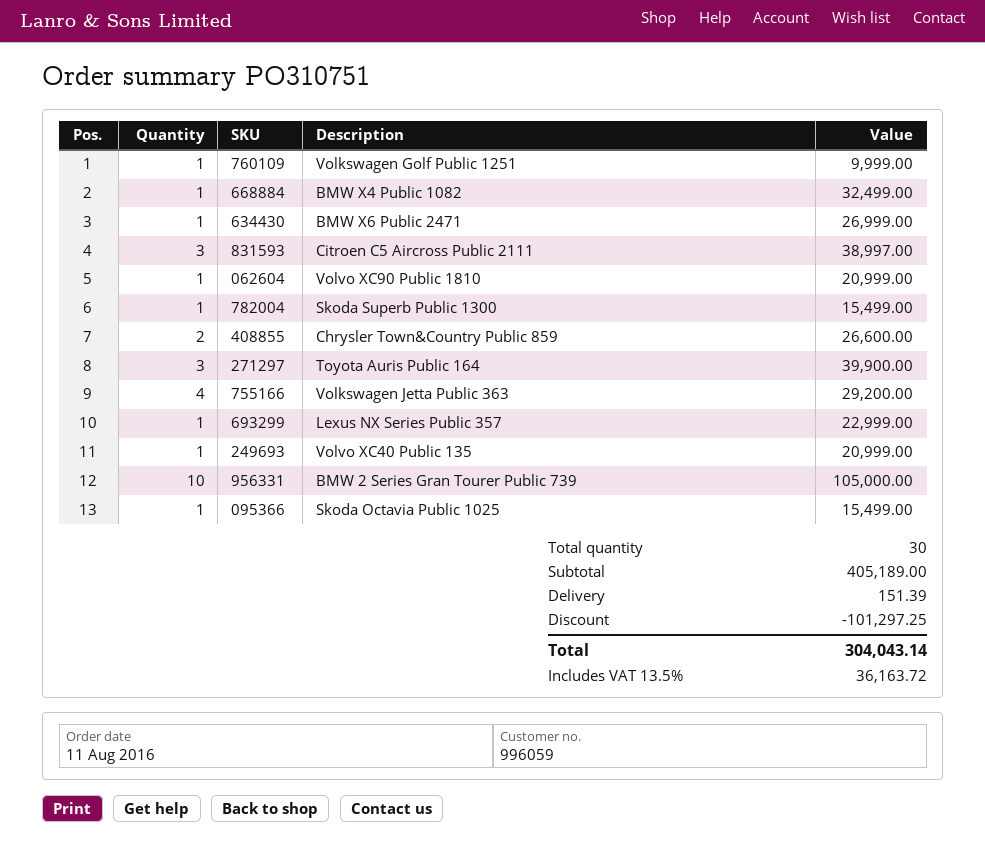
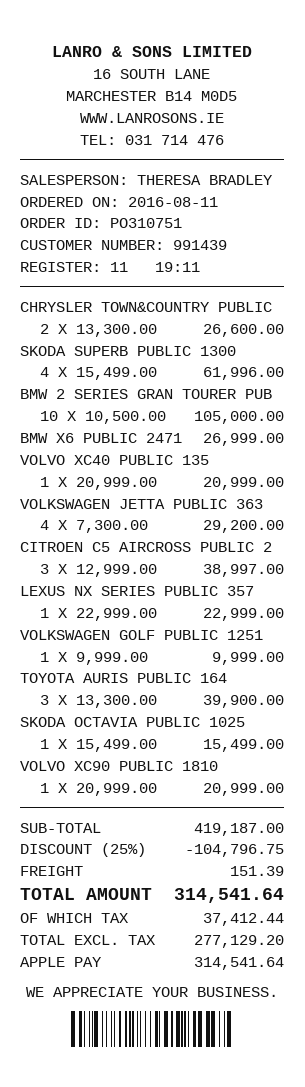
customer number: 996059 -> 991439
BMW X4 Public 1082: 1 for 32499.00 -> none
Skoda Superb Public 1300: 1 for 15499.00 -> 4 for 61996.00
subtotal: 405189.00 -> 419187.00
discount: 101297.25 -> 104796.75
tax: 36163.72 -> 37412.44
total: 304043.14 -> 314541.64

